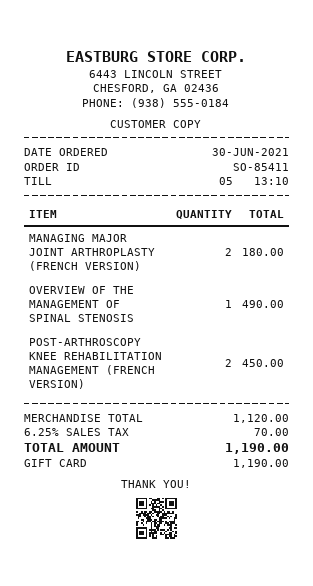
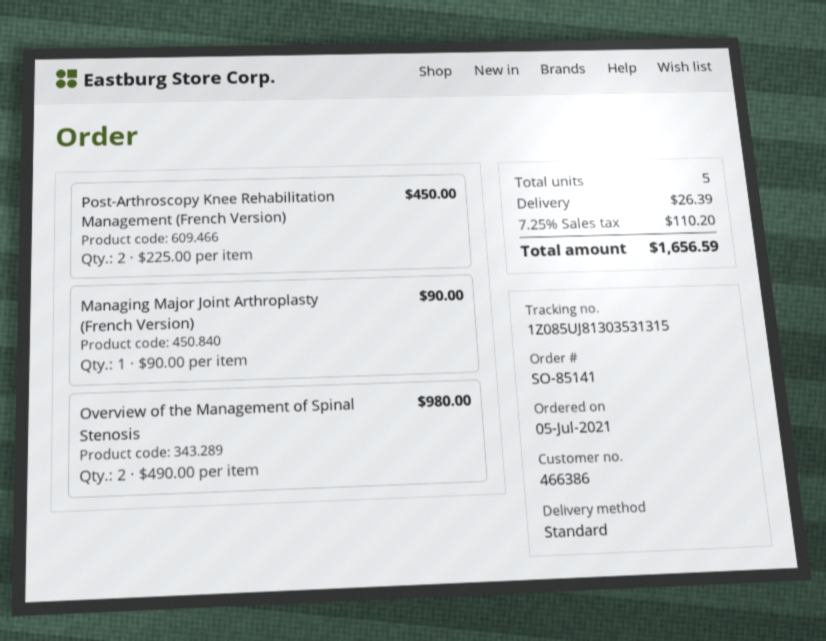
order number: SO-85411 -> SO-85141
order date: 2021-06-30 -> 2021-07-05
MANAGING MAJOR JOINT ARTHROPLASTY (FRENCH VERSION): 2 for 180.00 -> 1 for 90.00
OVERVIEW OF THE MANAGEMENT OF SPINAL STENOSIS: 1 for 490.00 -> 2 for 980.00
shipping: none -> 26.39
tax: 6.25% = 70.00 -> 7.25% = 110.20
total: 1190.00 -> 1656.59

